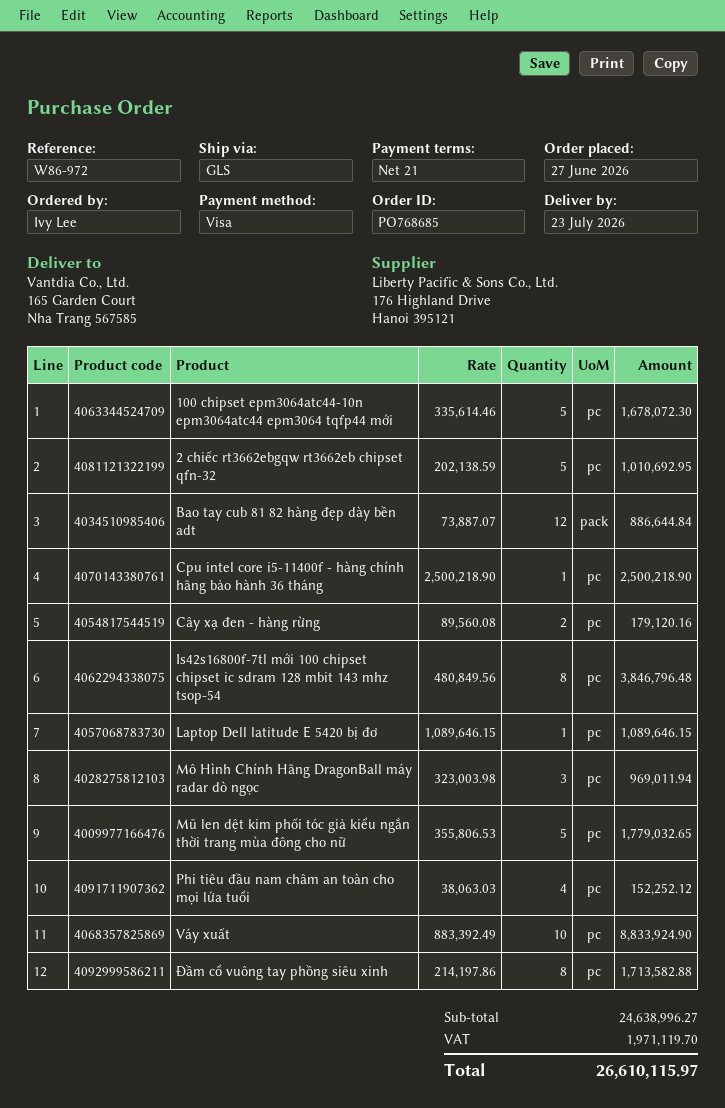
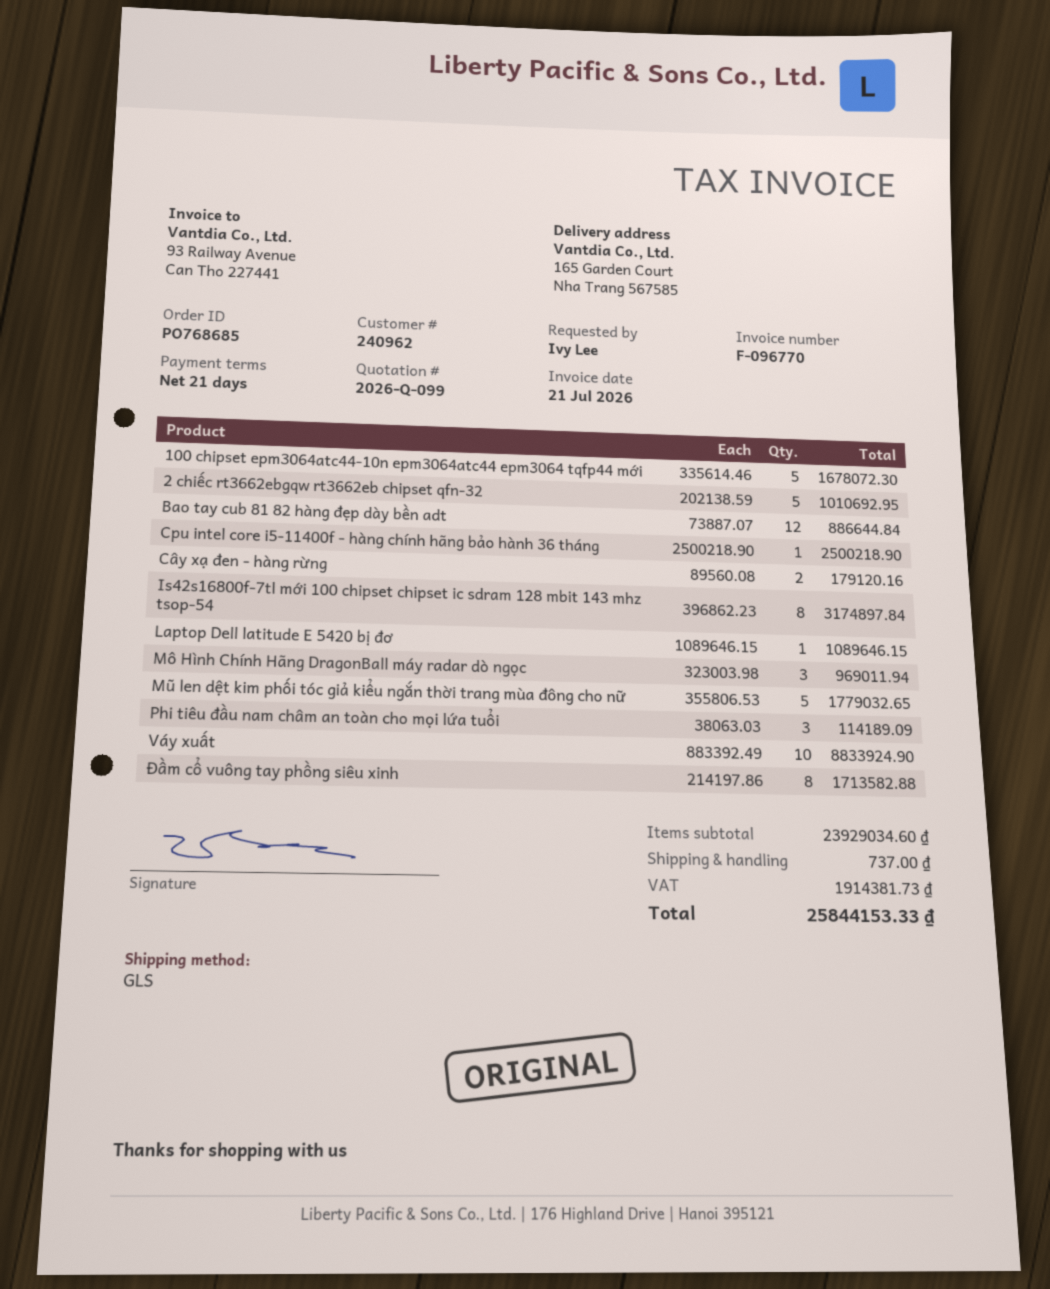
Is42s16800f-7tl mới 100 chipset chipset ic sdram 128 mbit 143 mhz tsop-54: 8 x 480849.56 = 3846796.48 -> 8 x 396862.23 = 3174897.84
Phi tiêu đầu nam châm an toàn cho mọi lứa tuổi: 4 x 38063.03 = 152252.12 -> 3 x 38063.03 = 114189.09
subtotal: 24638996.27 -> 23929034.60
shipping: none -> 737.00
tax: 1971119.70 -> 1914381.73
total: 26610115.97 -> 25844153.33

